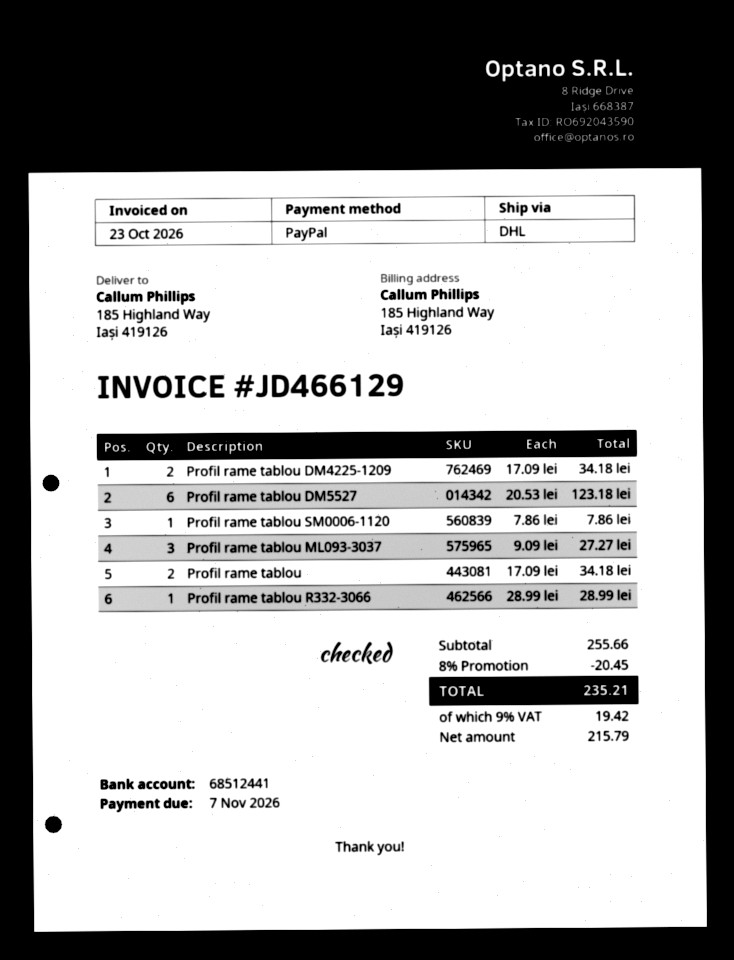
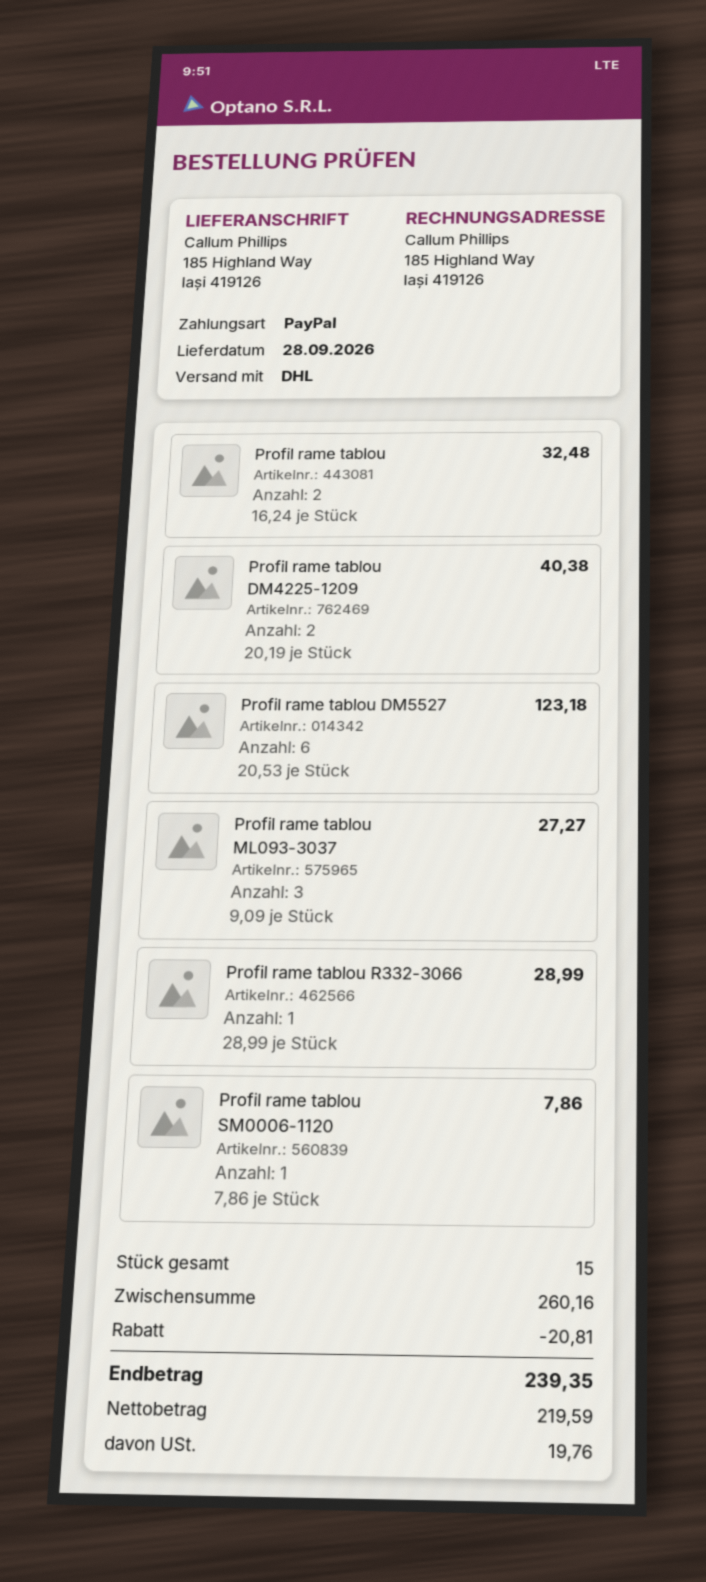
Profil rame tablou DM4225-1209: 2 x 17.09 = 34.18 -> 2 x 20.19 = 40.38
Profil rame tablou: 2 x 17.09 = 34.18 -> 2 x 16.24 = 32.48
subtotal: 255.66 -> 260.16
discount: 20.45 -> 20.81
net: 215.79 -> 219.59
tax: 19.42 -> 19.76
total: 235.21 -> 239.35

